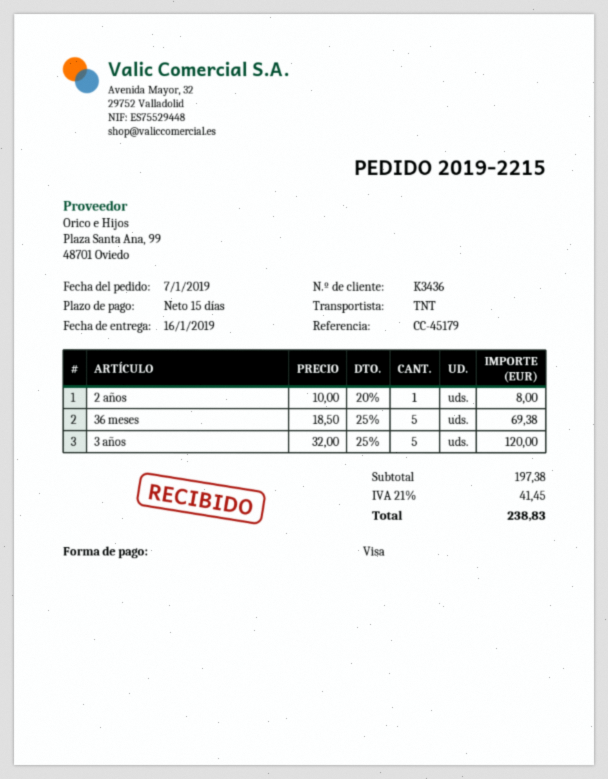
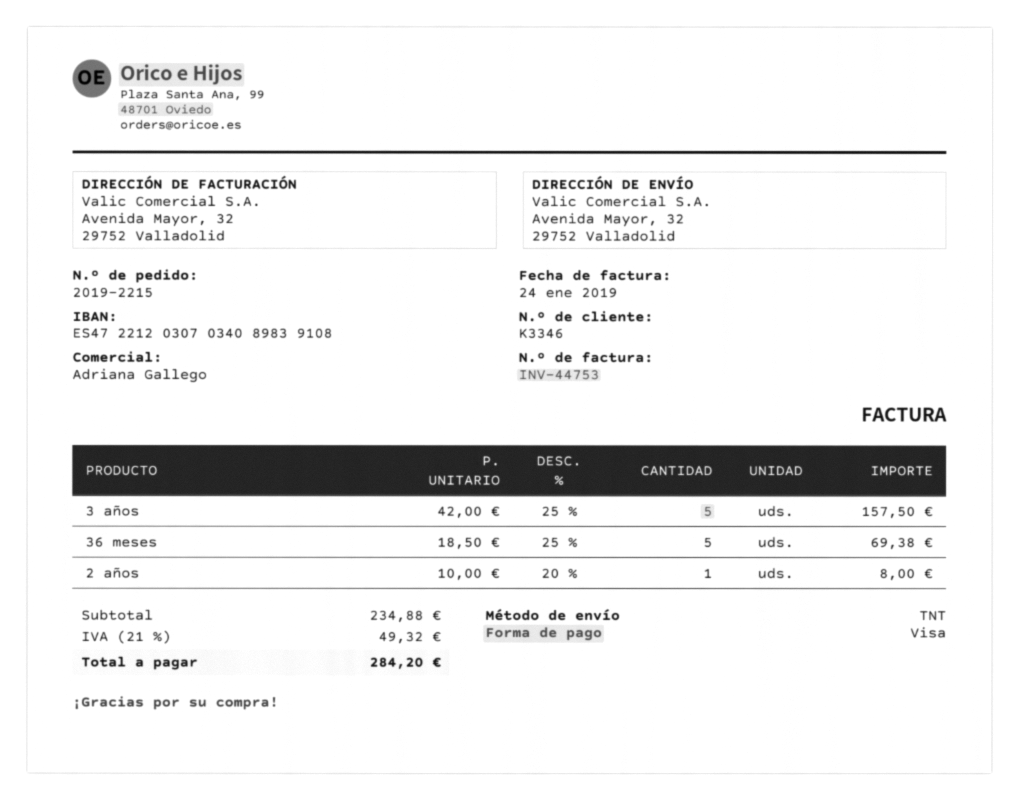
customer number: K3436 -> K3346
3 años: 5 x 32.00 - 25% = 120.00 -> 5 x 42.00 - 25% = 157.50
subtotal: 197.38 -> 234.88
tax: 21% = 41.45 -> 21% = 49.32
total: 238.83 -> 284.20

